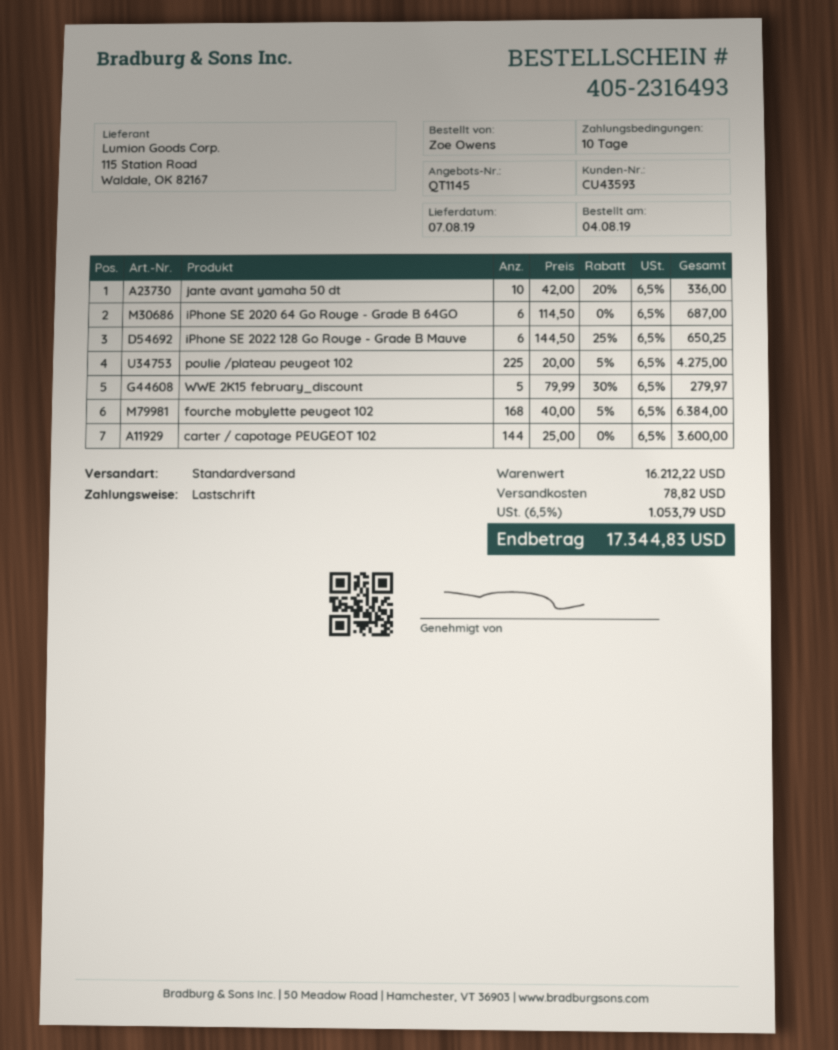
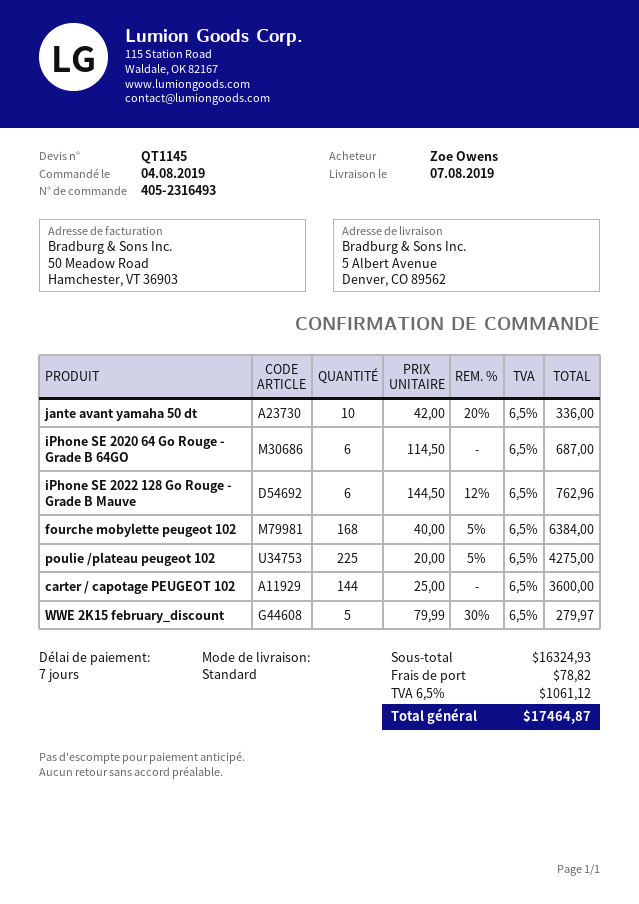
payment terms: 10 days -> 7 days
iPhone SE 2022 128 Go Rouge - Grade B Mauve: 6 x 144.50 - 25% = 650.25 -> 6 x 144.50 - 12% = 762.96
subtotal: 16212.22 -> 16324.93
tax: 6.5% = 1053.79 -> 6.5% = 1061.12
total: 17344.83 -> 17464.87

